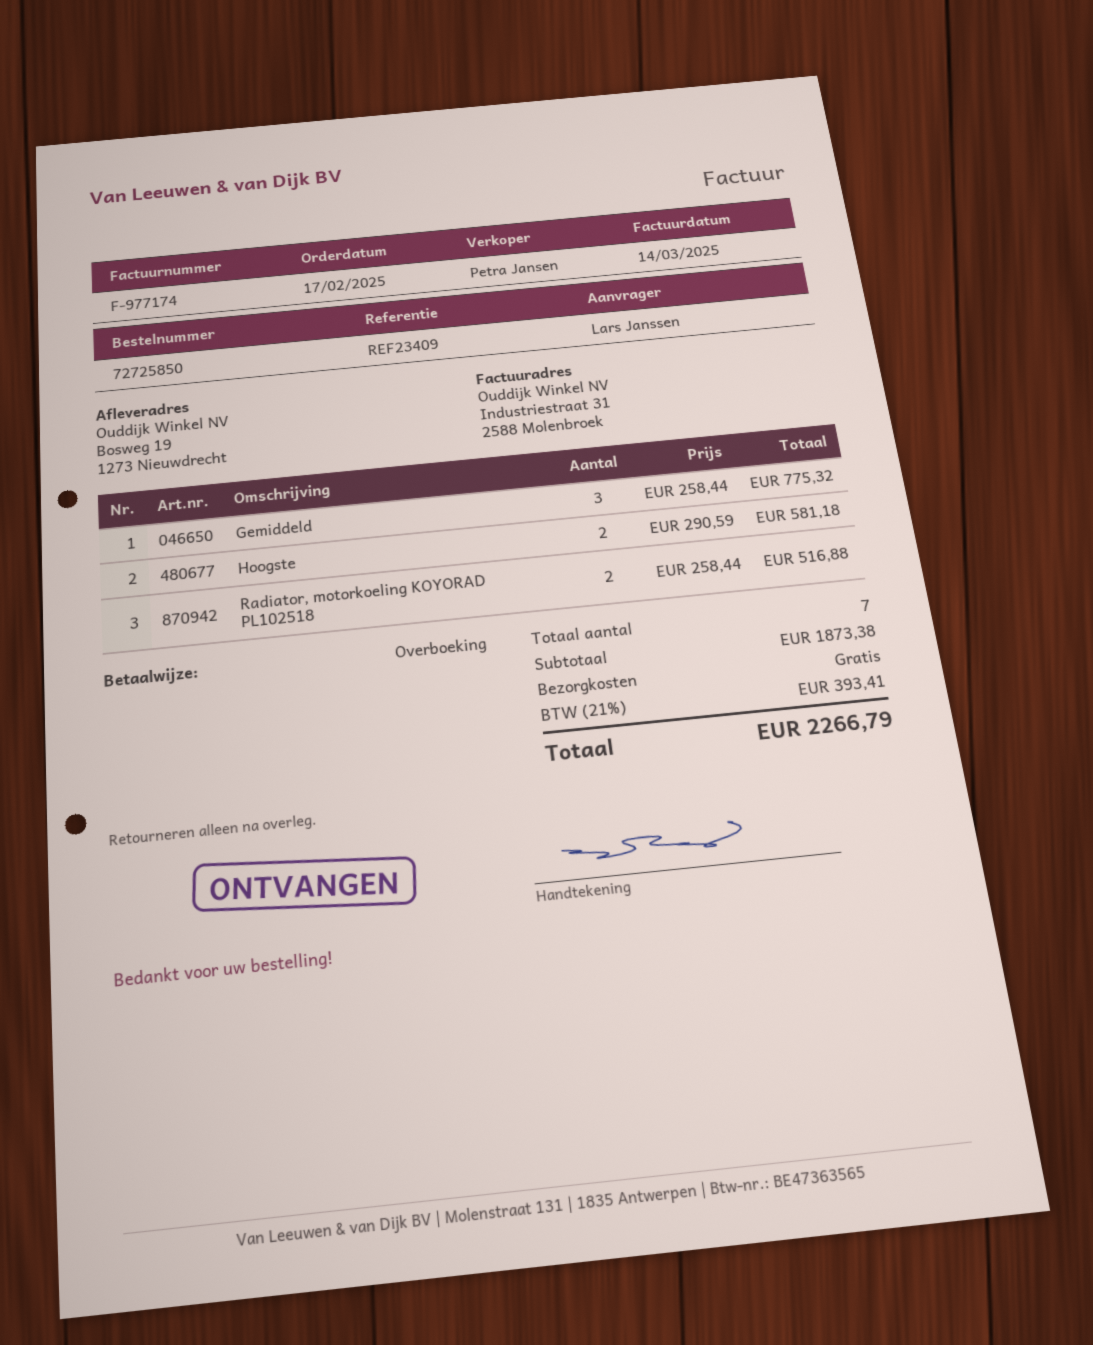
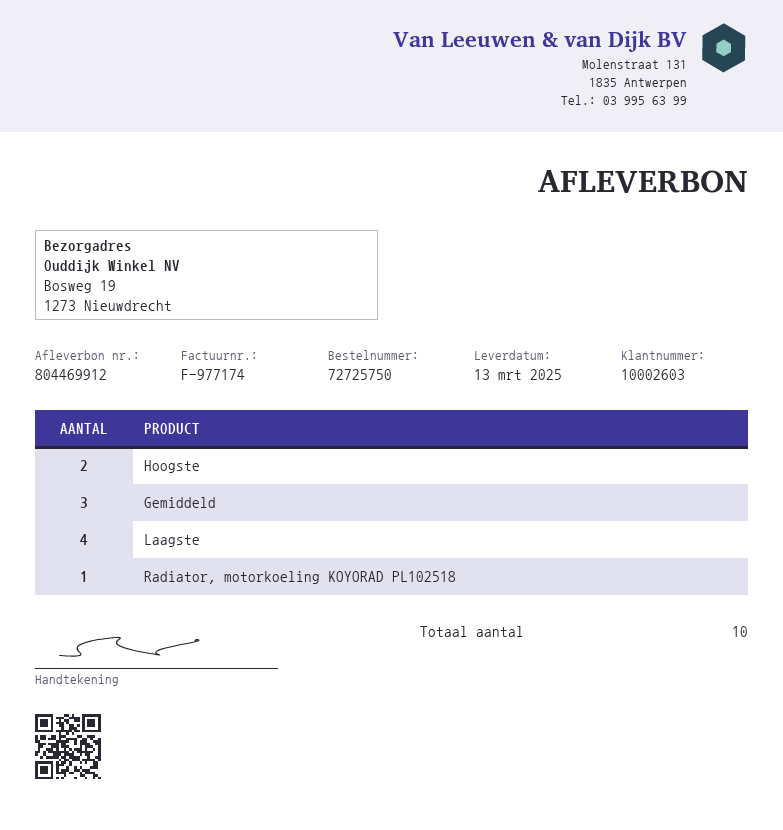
order number: 72725850 -> 72725750
Radiator, motorkoeling KOYORAD PL102518: 2 -> 1
Laagste: none -> 4
total quantity: 7 -> 10

